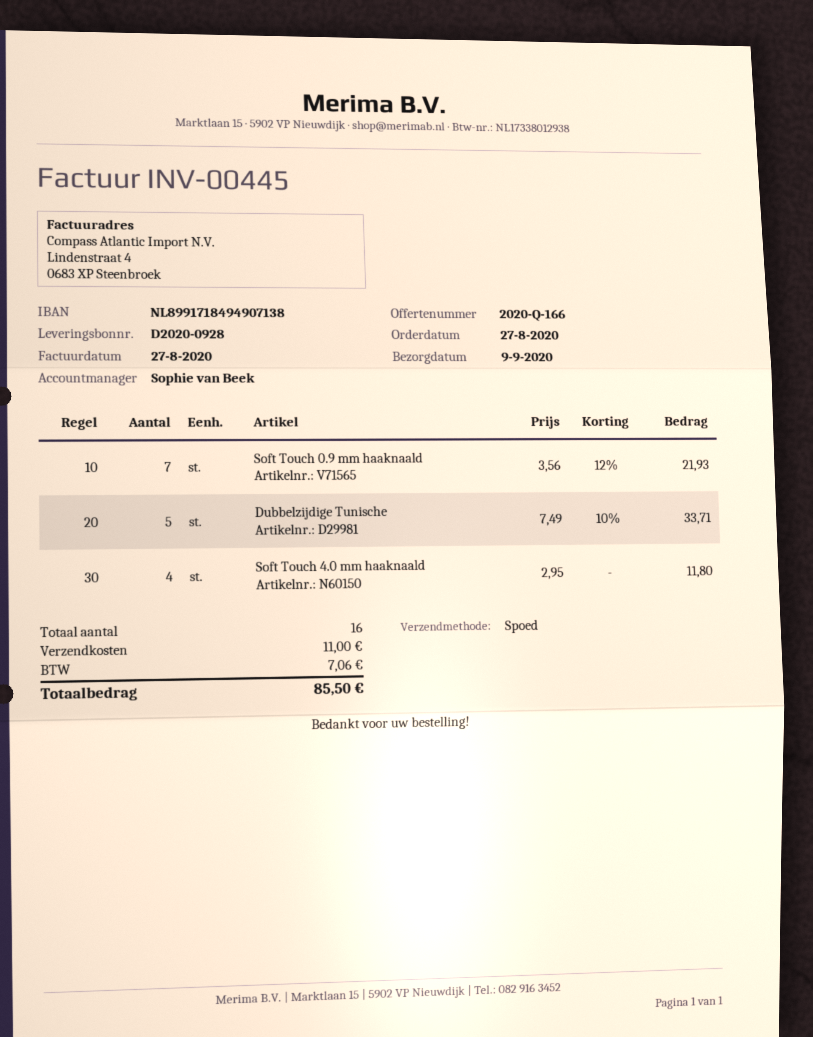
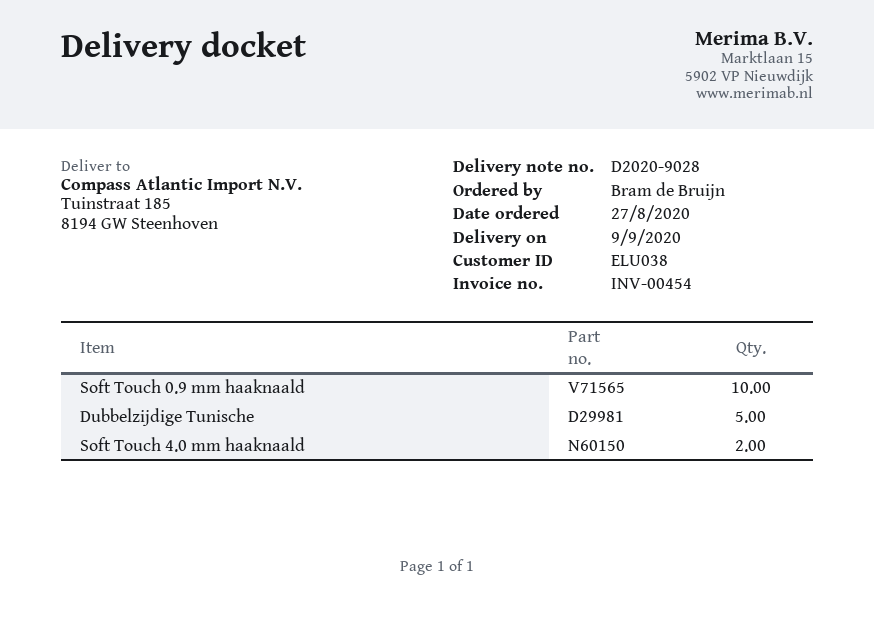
delivery note number: D2020-0928 -> D2020-9028
invoice number: INV-00445 -> INV-00454
Soft Touch 0.9 mm haaknaald: 7 -> 10
Soft Touch 4.0 mm haaknaald: 4 -> 2

